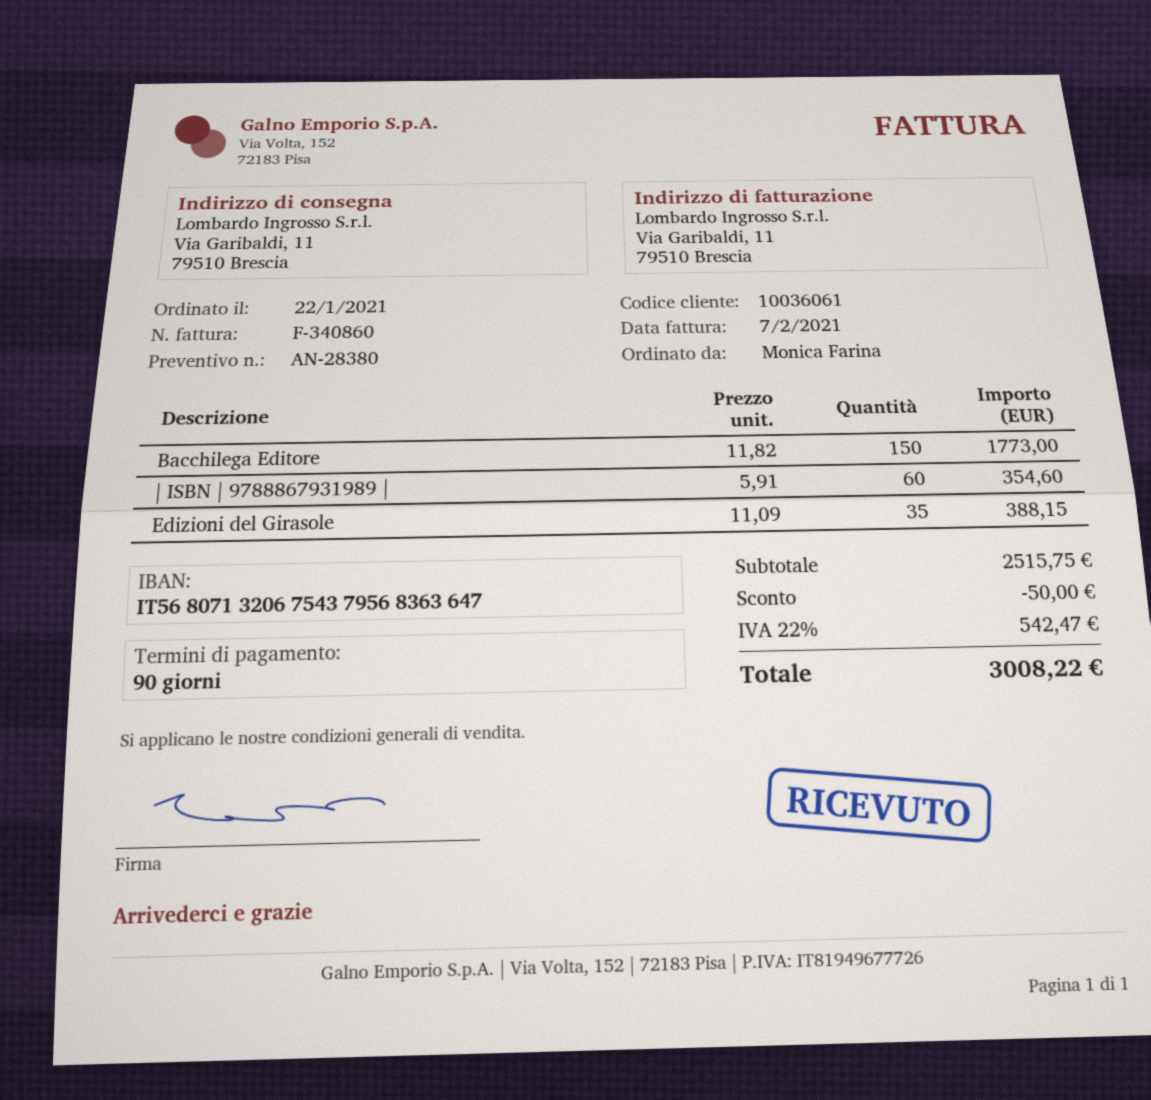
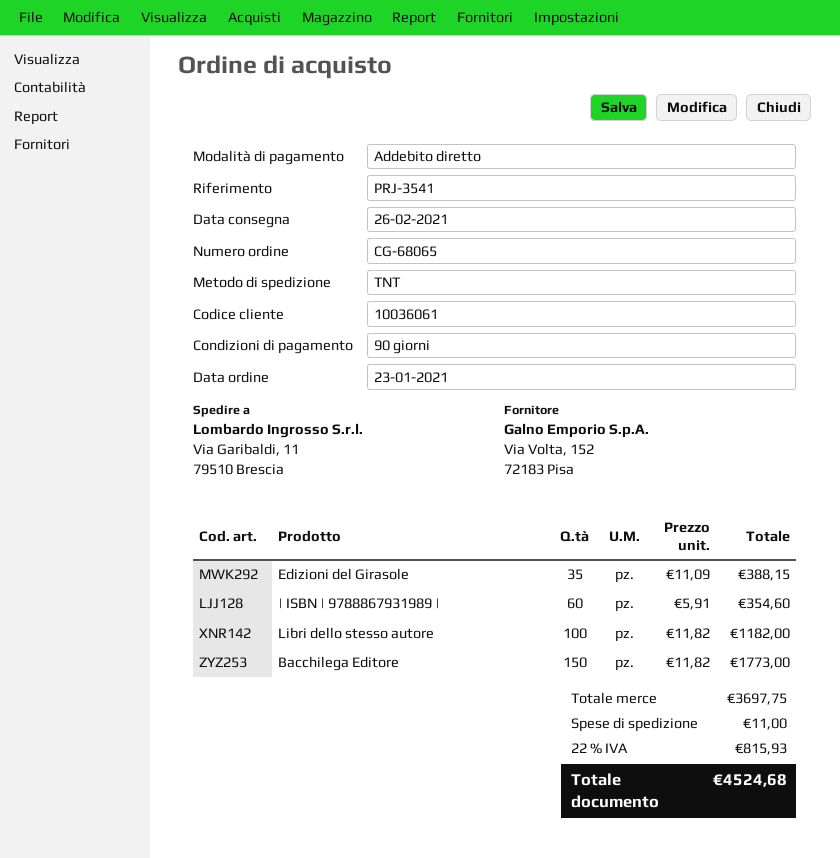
order date: 2021-01-22 -> 2021-01-23
Libri dello stesso autore: none -> 100 x 11.82 = 1182.00
subtotal: 2515.75 -> 3697.75
discount: 50.00 -> none
shipping: none -> 11.00
tax: 22% = 542.47 -> 22% = 815.93
total: 3008.22 -> 4524.68

